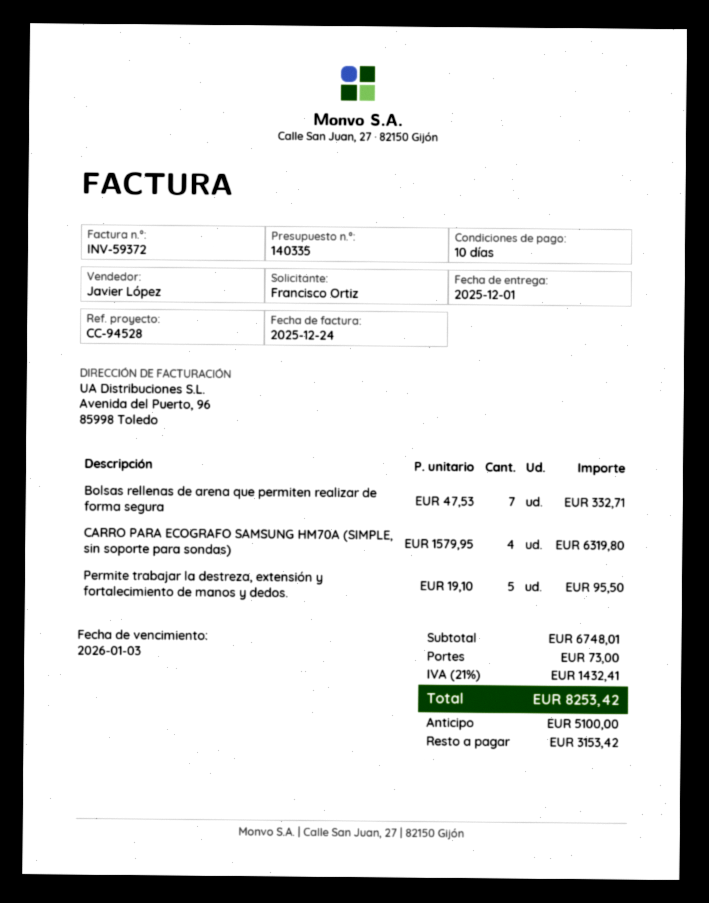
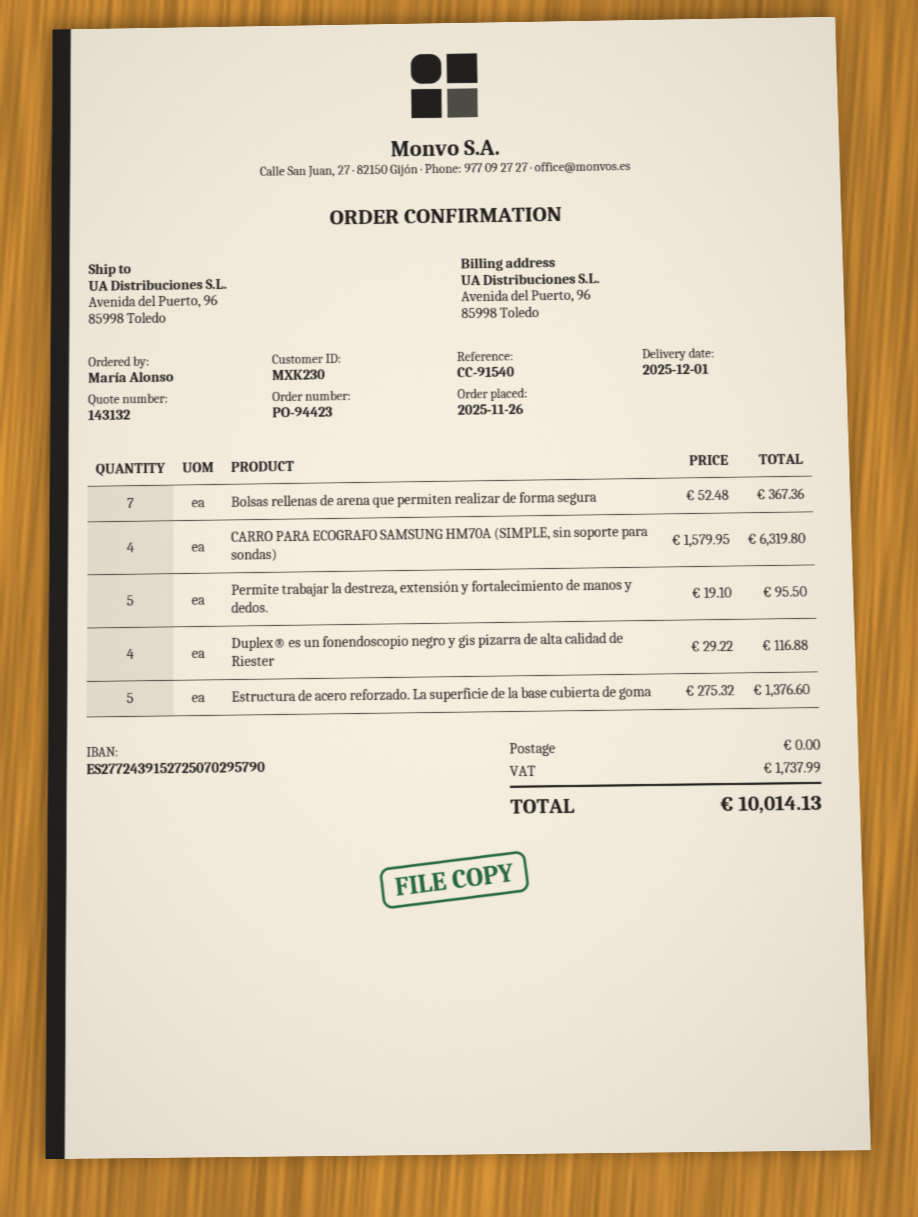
quote number: 140335 -> 143132
reference: CC-94528 -> CC-91540
ordered by: Francisco Ortiz -> María Alonso
Bolsas rellenas de arena que permiten realizar de forma segura: 7 x 47.53 = 332.71 -> 7 x 52.48 = 367.36
Duplex® es un fonendoscopio negro y gis pizarra de alta calidad de Riester: none -> 4 x 29.22 = 116.88
Estructura de acero reforzado. La superficie de la base cubierta de goma: none -> 5 x 275.32 = 1376.60
shipping: 73.00 -> 0.00
tax: 1432.41 -> 1737.99
total: 8253.42 -> 10014.13

